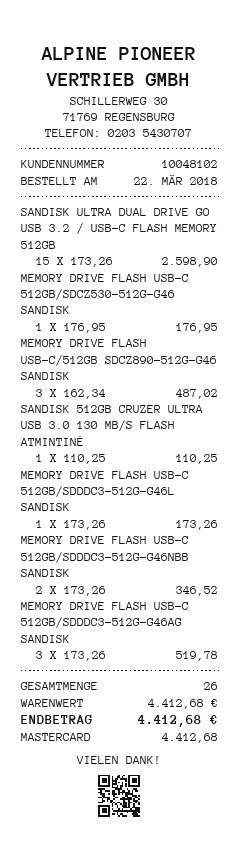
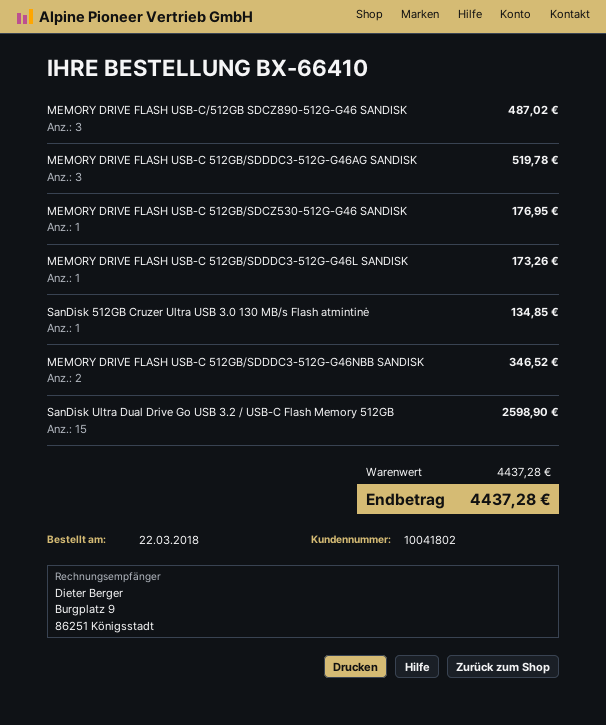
customer number: 10048102 -> 10041802
SANDISK 512GB CRUZER ULTRA USB 3.0 130 MB/S FLASH ATMINTINĖ: 1 for 110.25 -> 1 for 134.85
subtotal: 4412.68 -> 4437.28
total: 4412.68 -> 4437.28

